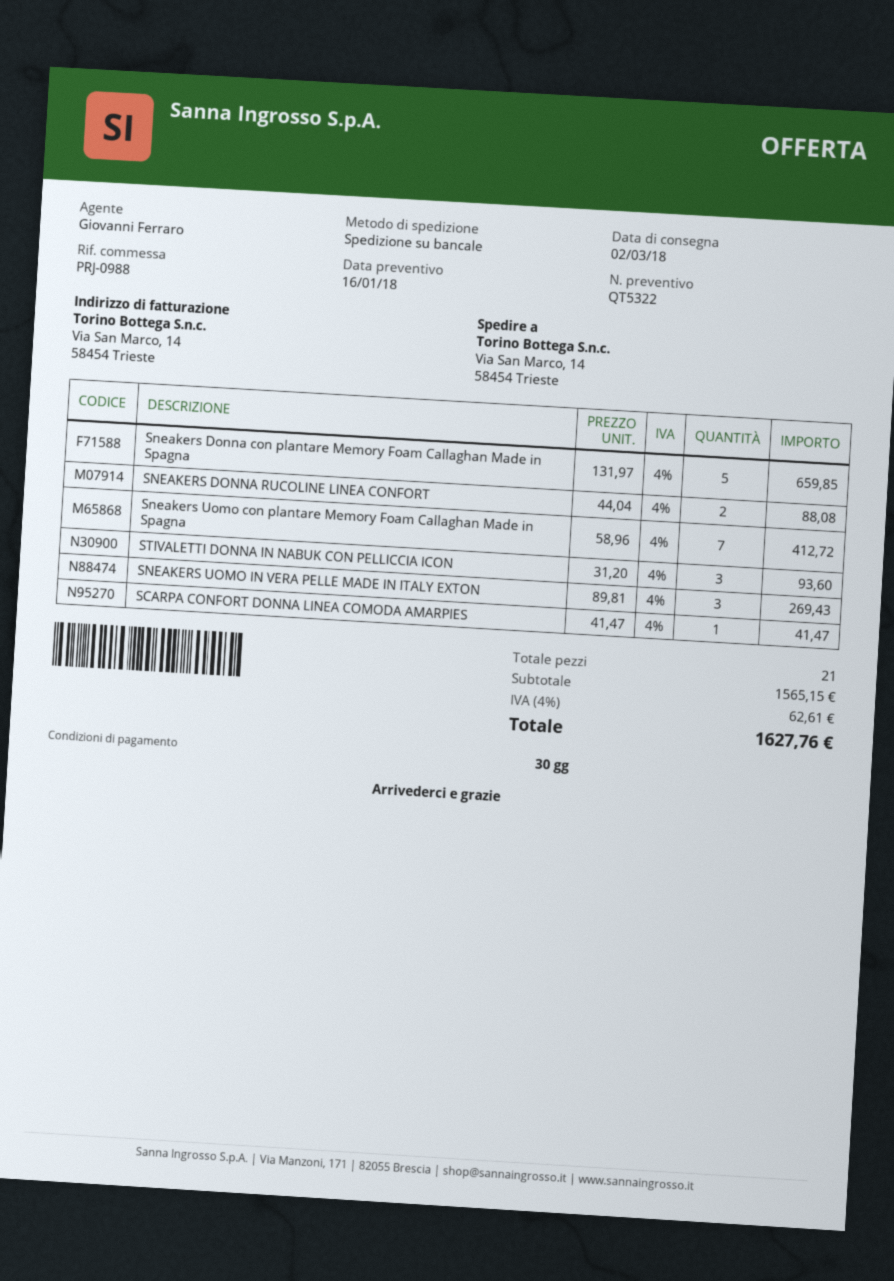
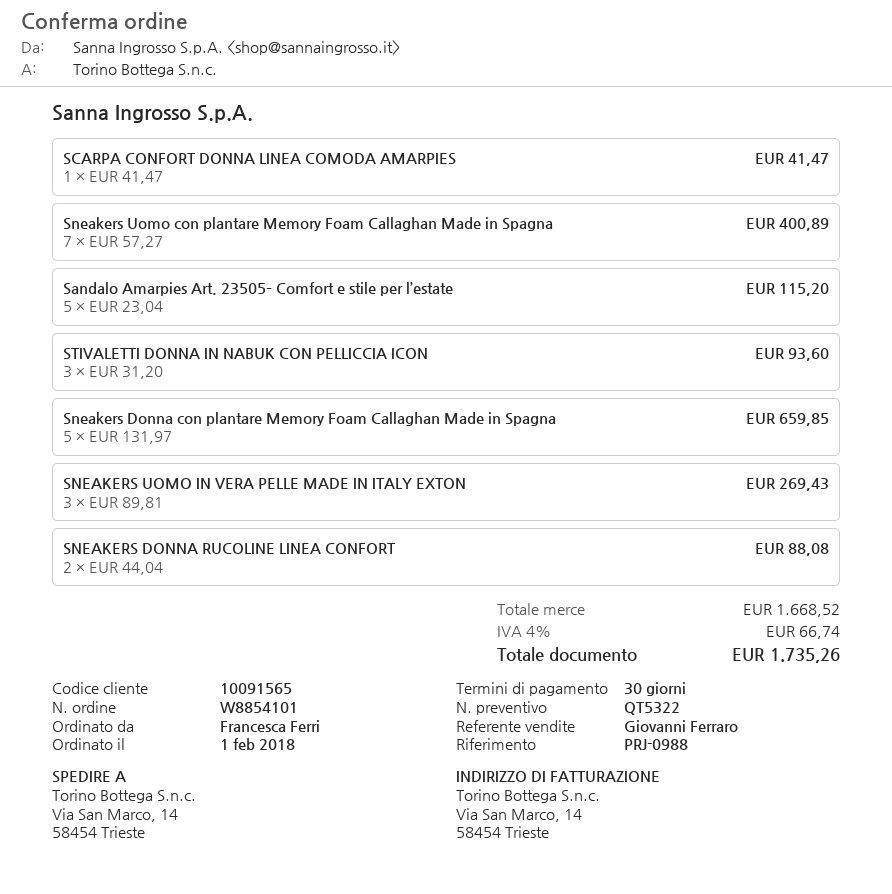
Sneakers Uomo con plantare Memory Foam Callaghan Made in Spagna: 7 x 58.96 = 412.72 -> 7 x 57.27 = 400.89
Sandalo Amarpies Art. 23505– Comfort e stile per l’estate: none -> 5 x 23.04 = 115.20
subtotal: 1565.15 -> 1668.52
tax: 4% = 62.61 -> 4% = 66.74
total: 1627.76 -> 1735.26

